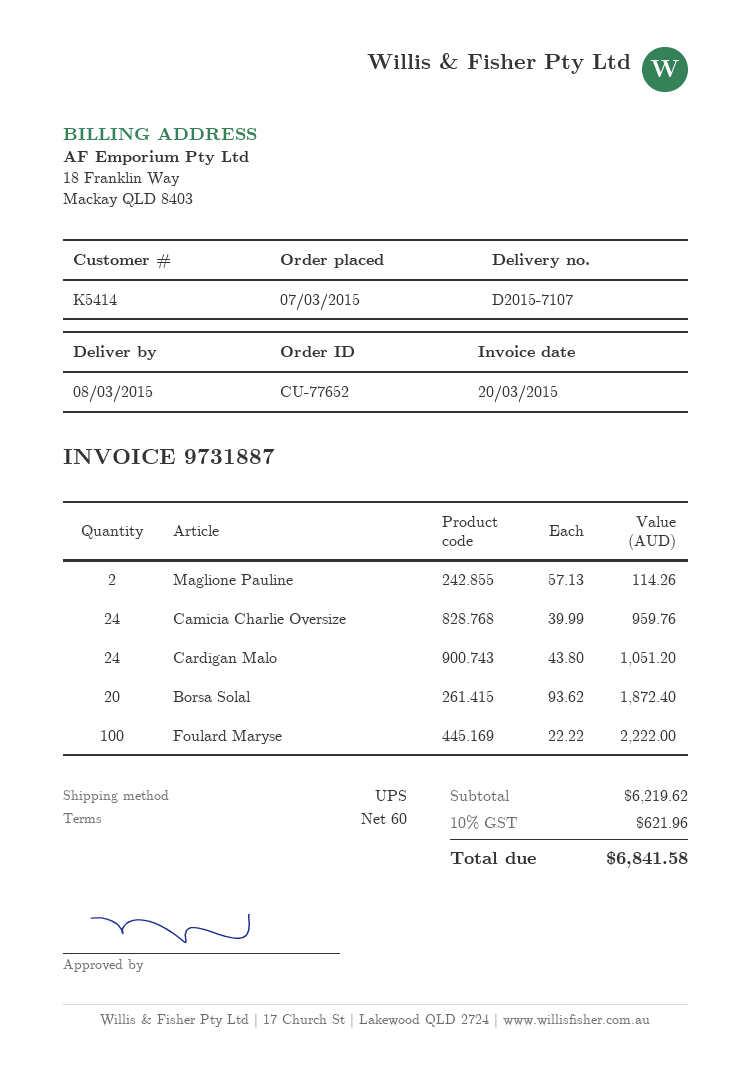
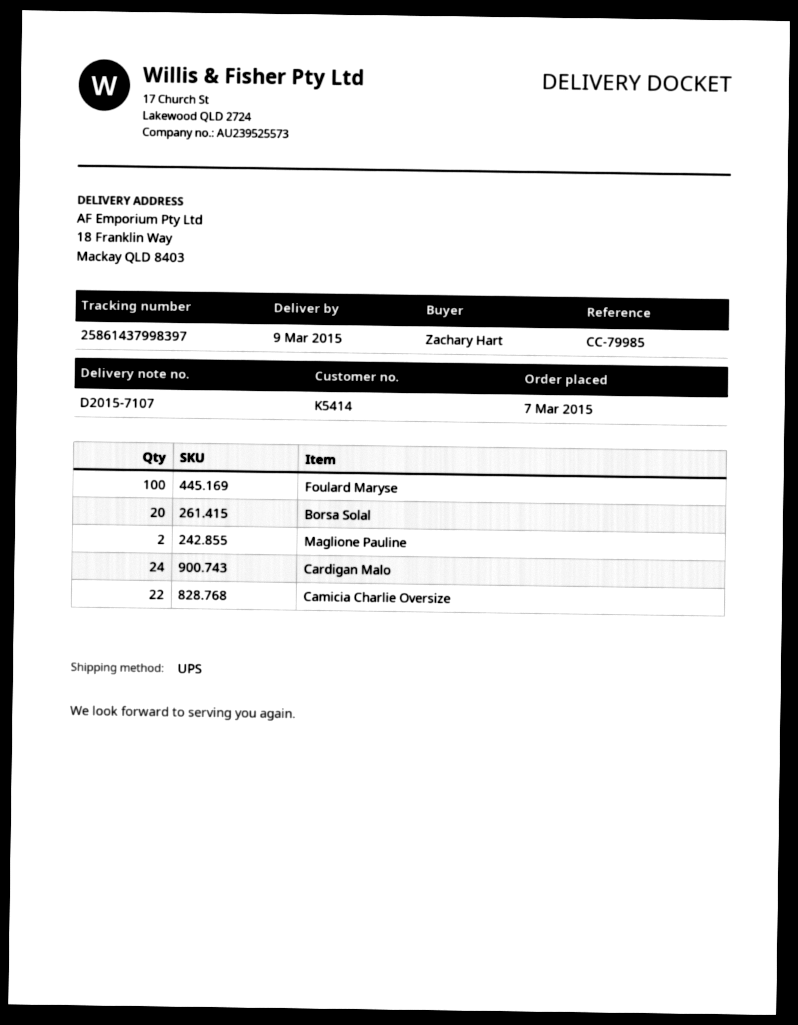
delivery date: 2015-03-08 -> 2015-03-09
Camicia Charlie Oversize: 24 -> 22

